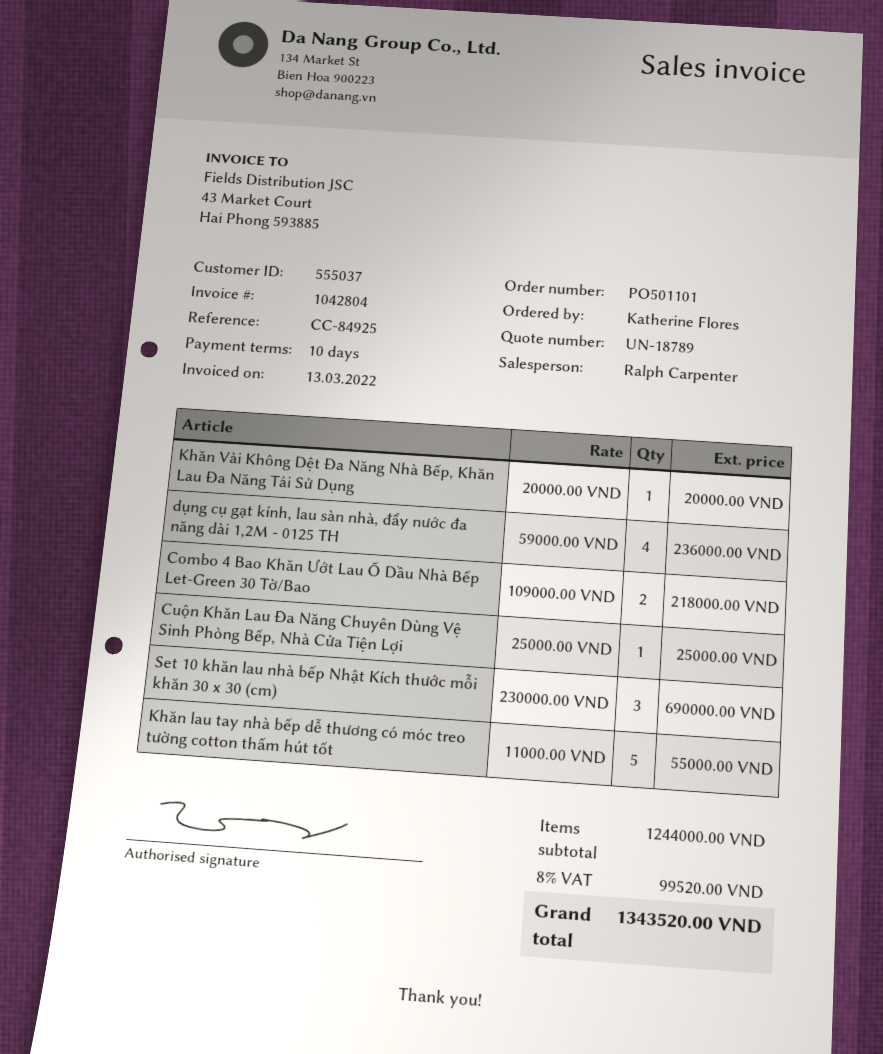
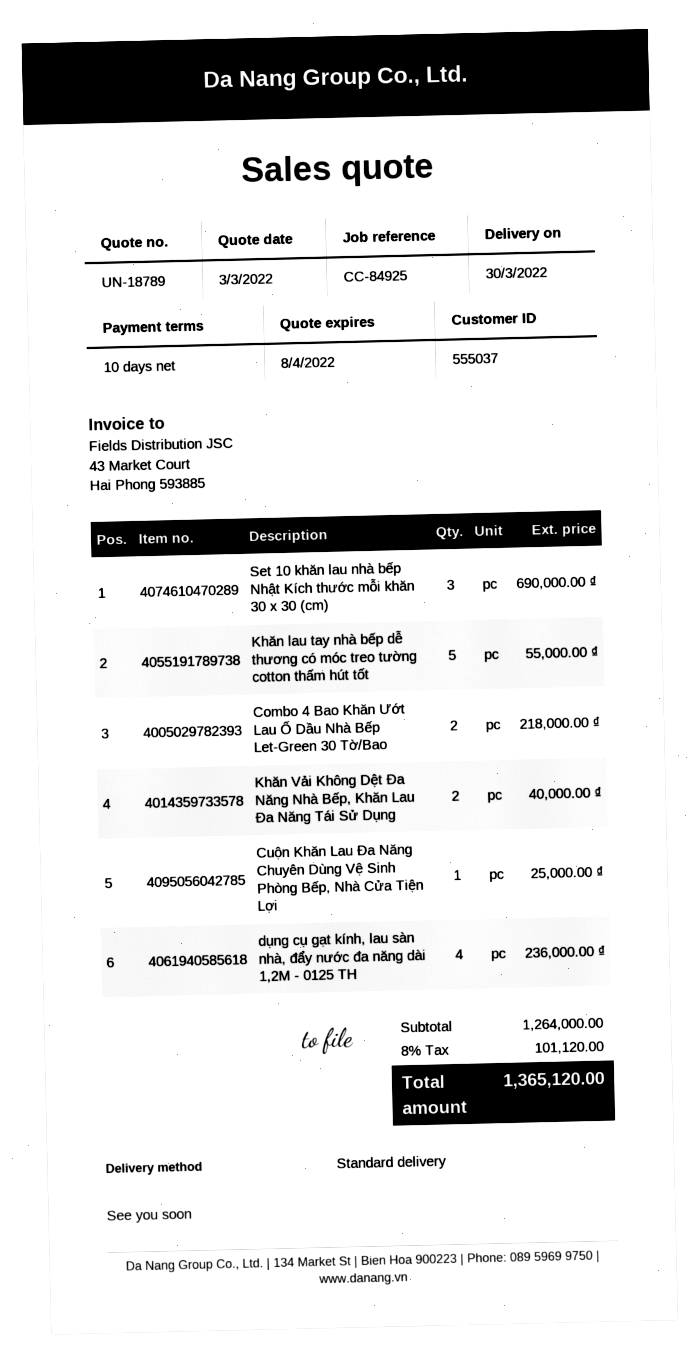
Khăn Vải Không Dệt Đa Năng Nhà Bếp, Khăn Lau Đa Năng Tái Sử Dụng: 1 for 20000.00 -> 2 for 40000.00
subtotal: 1244000.00 -> 1264000.00
tax: 8% = 99520.00 -> 8% = 101120.00
total: 1343520.00 -> 1365120.00

